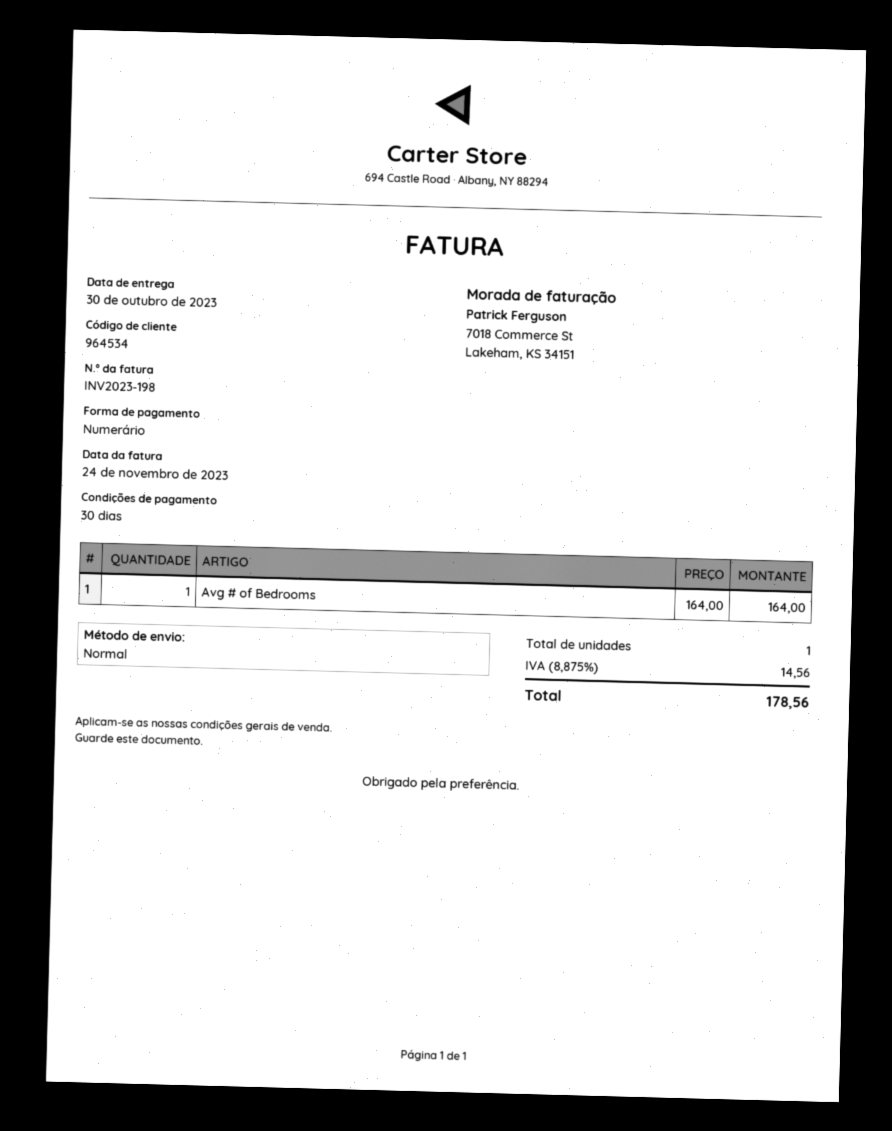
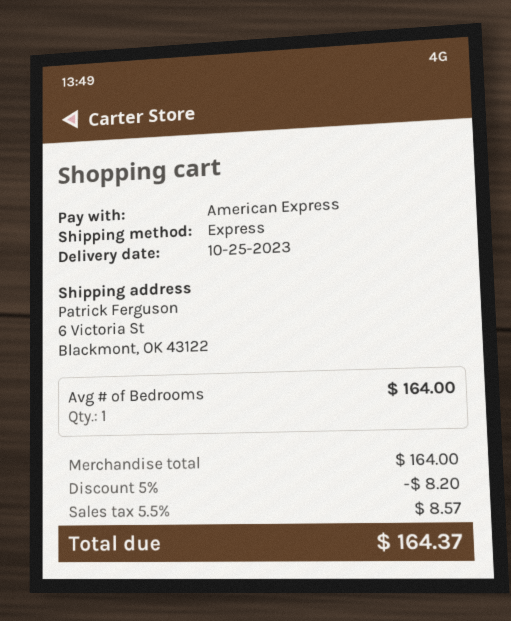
delivery date: 2023-10-30 -> 2023-10-25
payment method: cash -> American Express
shipping method: standard -> express
discount: none -> 5% = 8.20
tax: 8.875% = 14.56 -> 5.5% = 8.57
total: 178.56 -> 164.37

